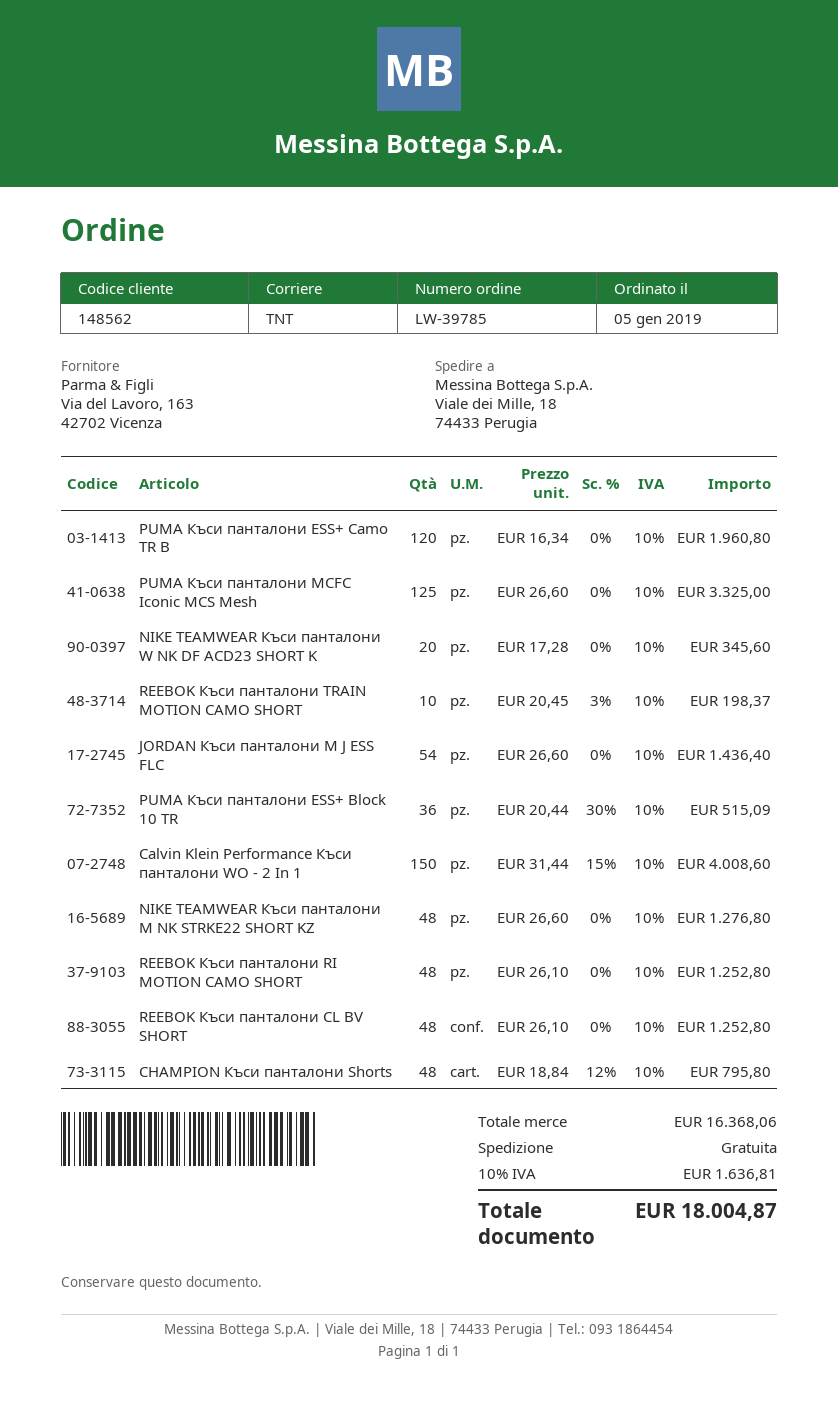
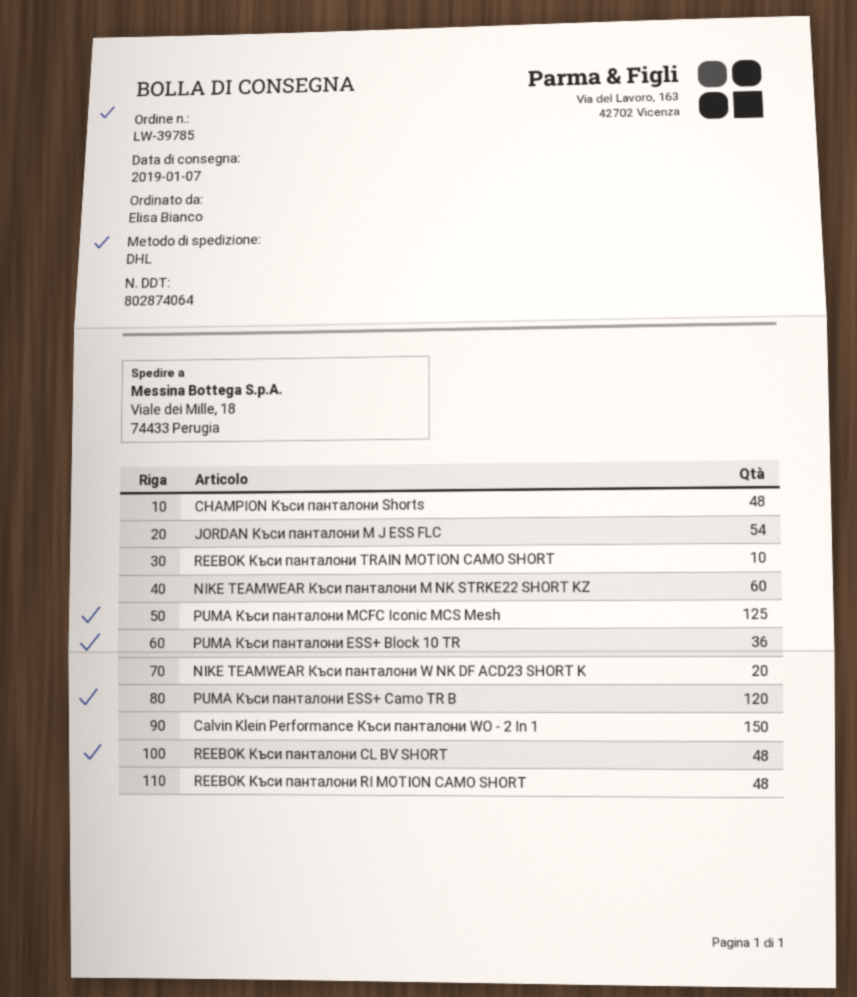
shipping method: TNT -> DHL
NIKE TEAMWEAR Къси панталони M NK STRKE22 SHORT KZ: 48 -> 60

